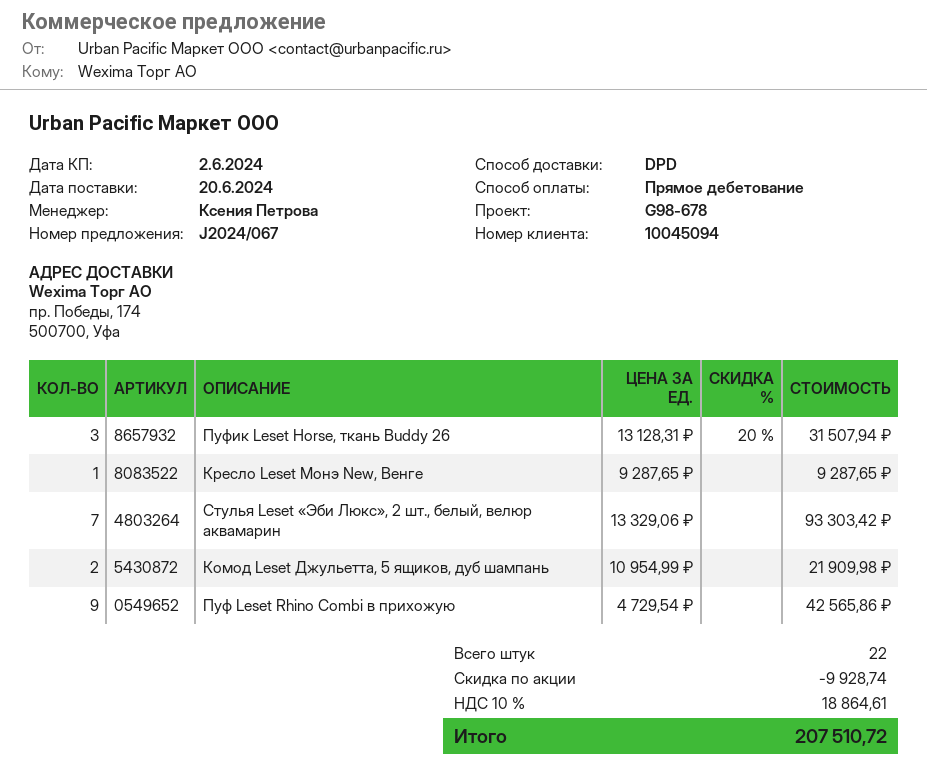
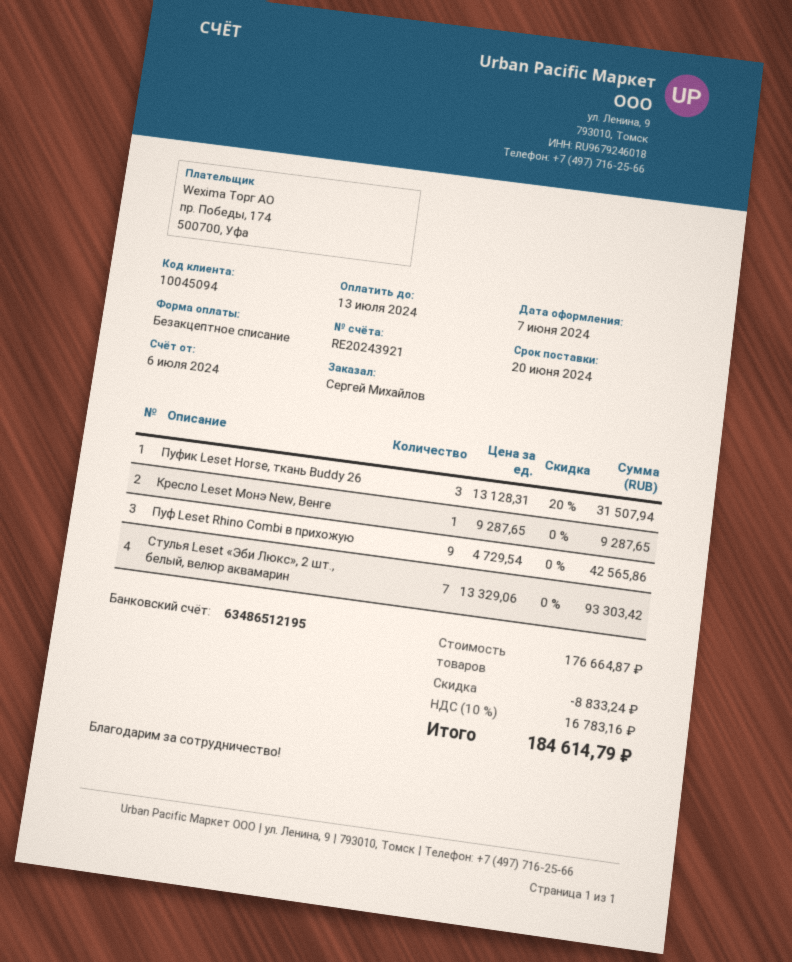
Комод Leset Джульетта, 5 ящиков, дуб шампань: 2 x 10954.99 = 21909.98 -> none
discount: 9928.74 -> 8833.24
tax: 10% = 18864.61 -> 10% = 16783.16
total: 207510.72 -> 184614.79

